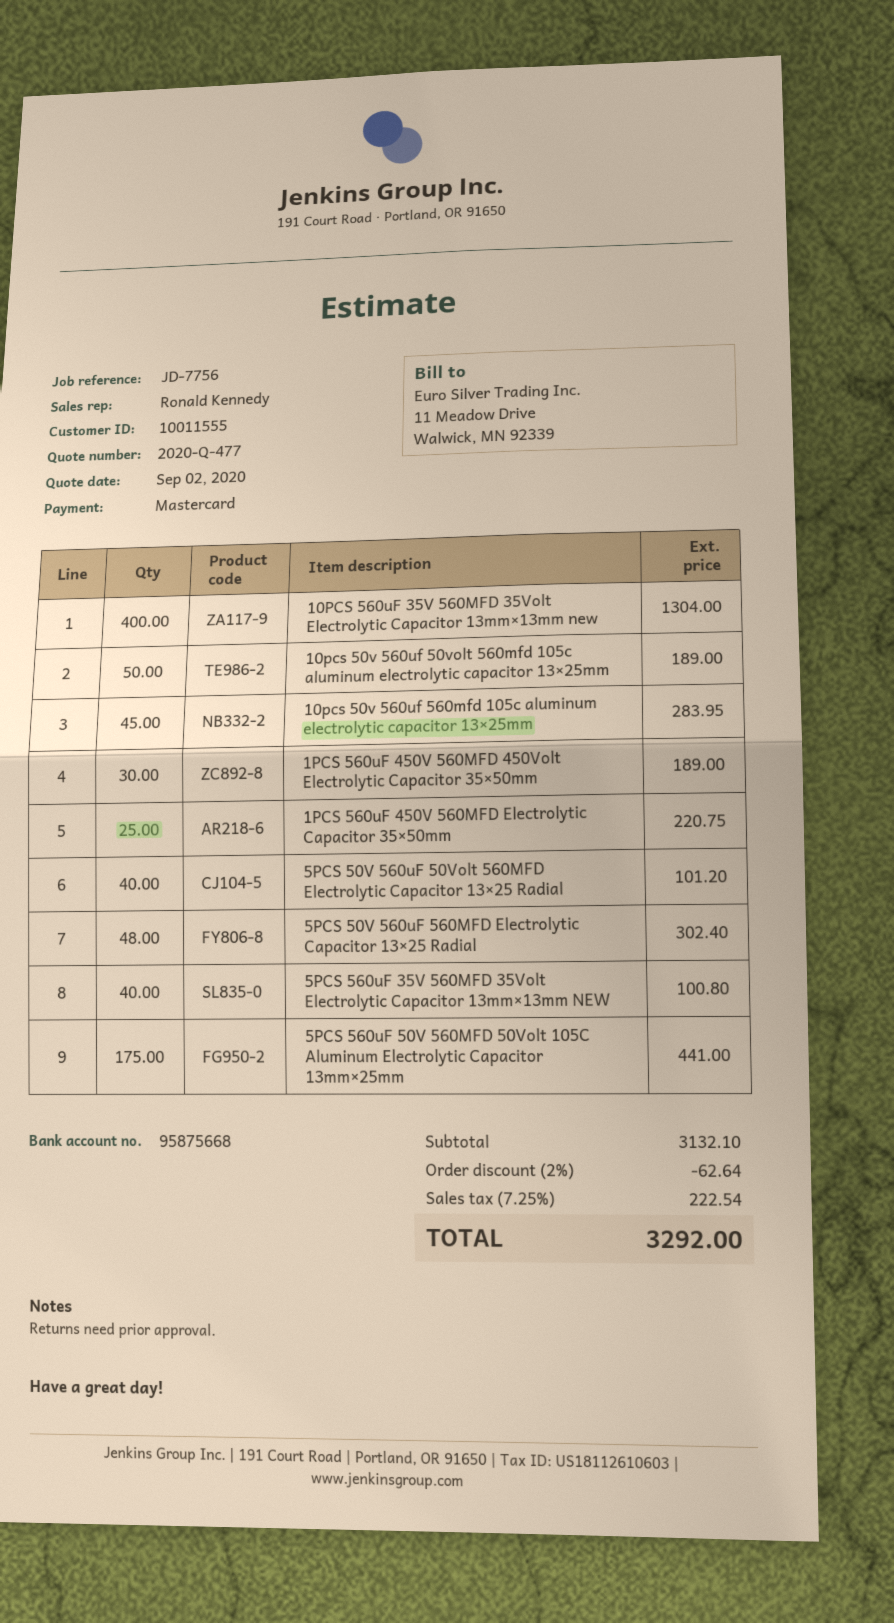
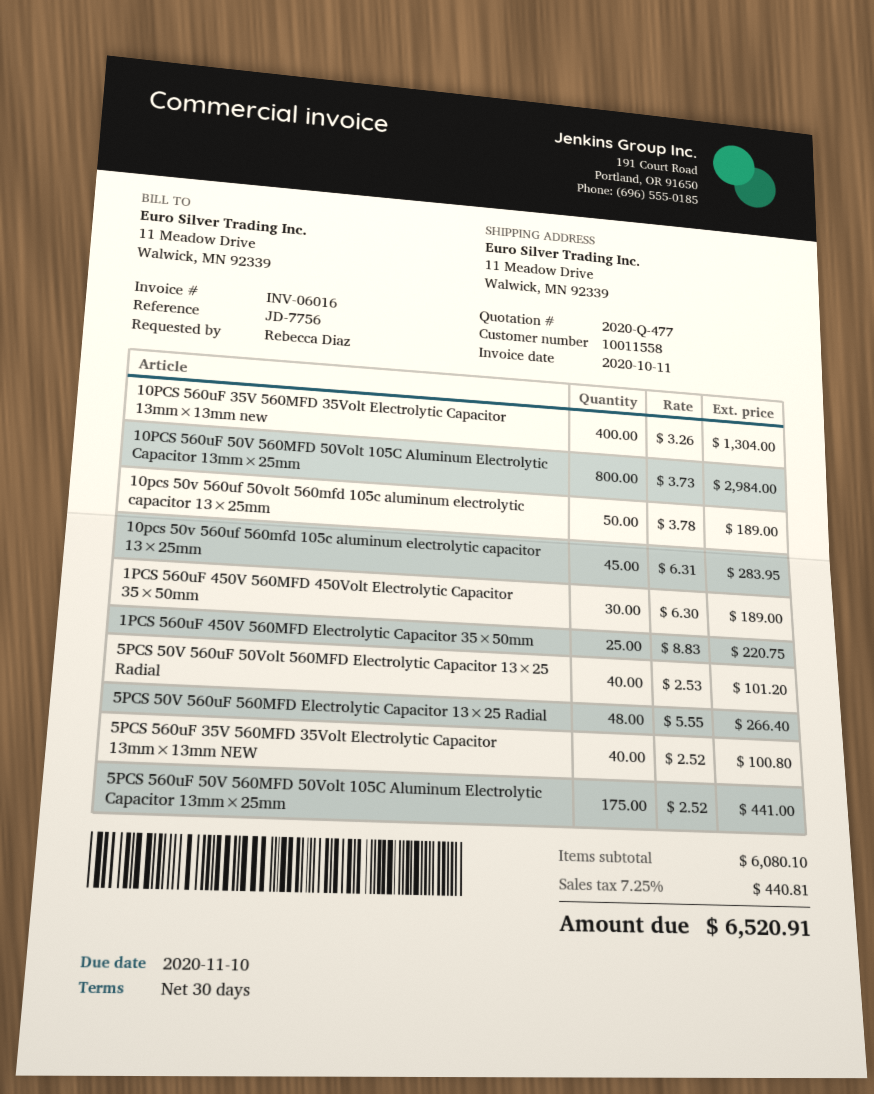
customer number: 10011555 -> 10011558
5PCS 50V 560uF 560MFD Electrolytic Capacitor 13×25 Radial: 48 for 302.40 -> 48 for 266.40
10PCS 560uF 50V 560MFD 50Volt 105C Aluminum Electrolytic Capacitor 13mm×25mm: none -> 800 for 2984.00
subtotal: 3132.10 -> 6080.10
discount: 2% = 62.64 -> none
tax: 7.25% = 222.54 -> 7.25% = 440.81
total: 3292.00 -> 6520.91

